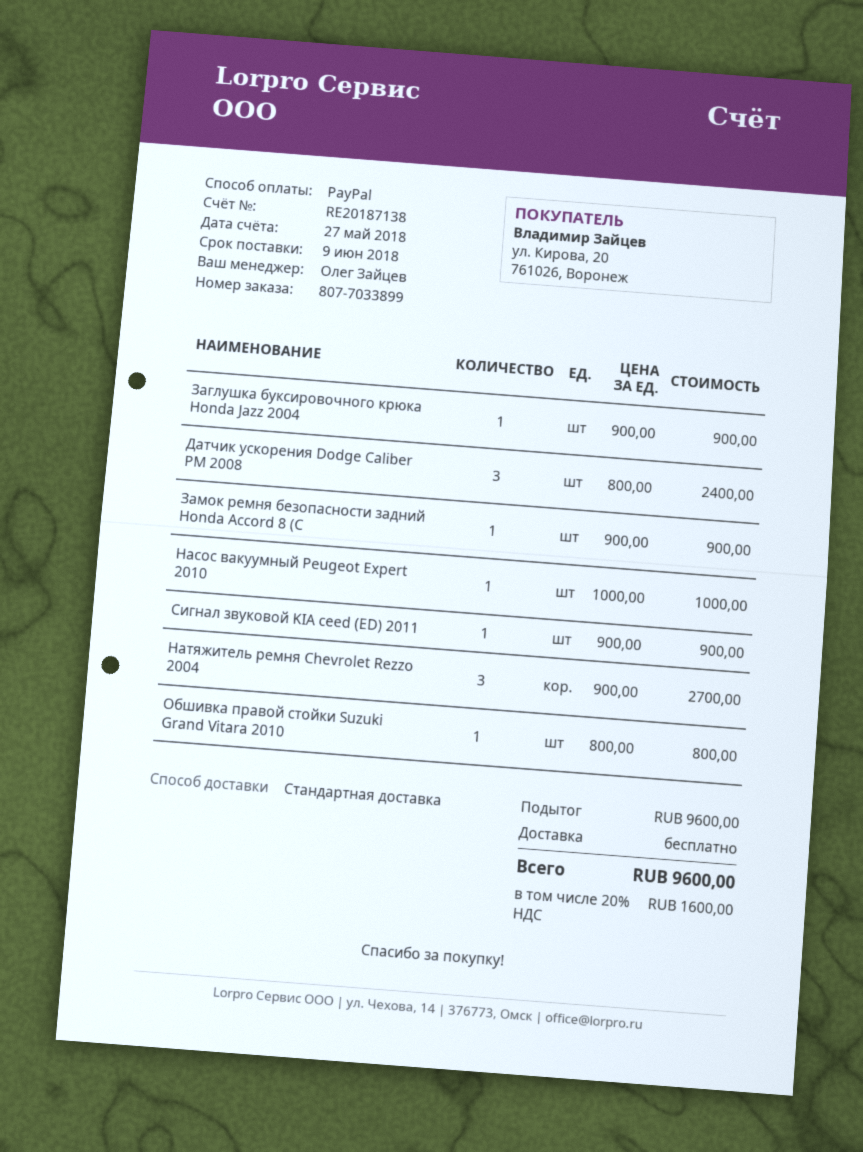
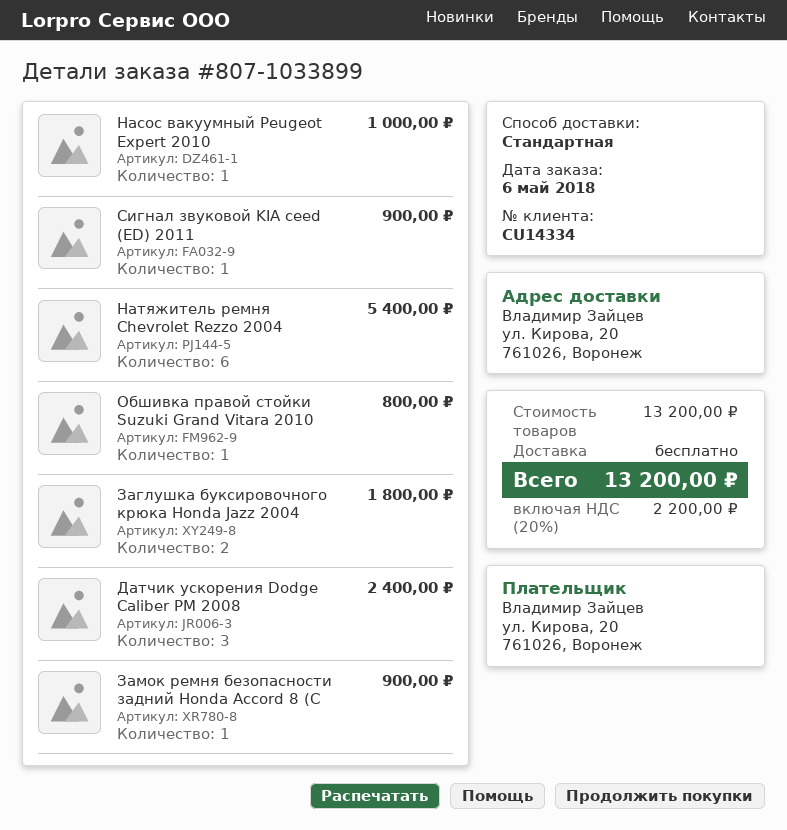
order number: 807-7033899 -> 807-1033899
Заглушка буксировочного крюка Honda Jazz 2004: 1 for 900.00 -> 2 for 1800.00
Натяжитель ремня Chevrolet Rezzo 2004: 3 for 2700.00 -> 6 for 5400.00
subtotal: 9600.00 -> 13200.00
tax: 20% = 1600.00 -> 20% = 2200.00
total: 9600.00 -> 13200.00

